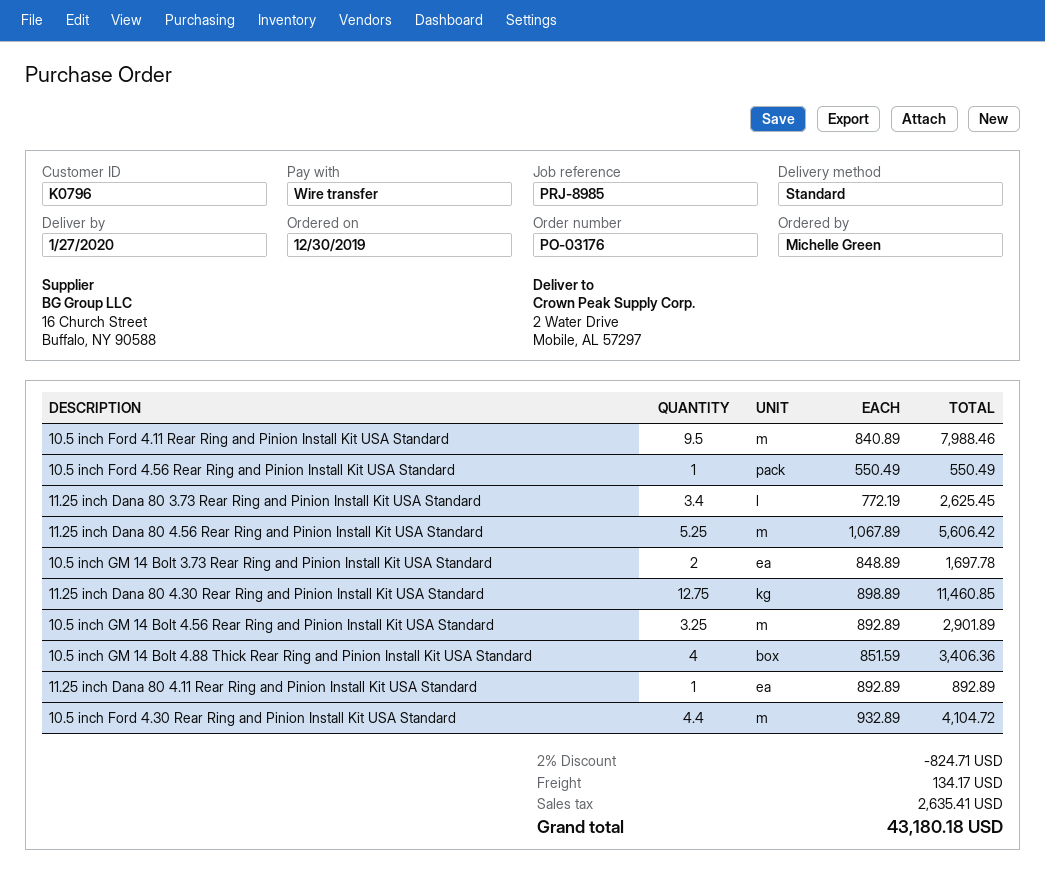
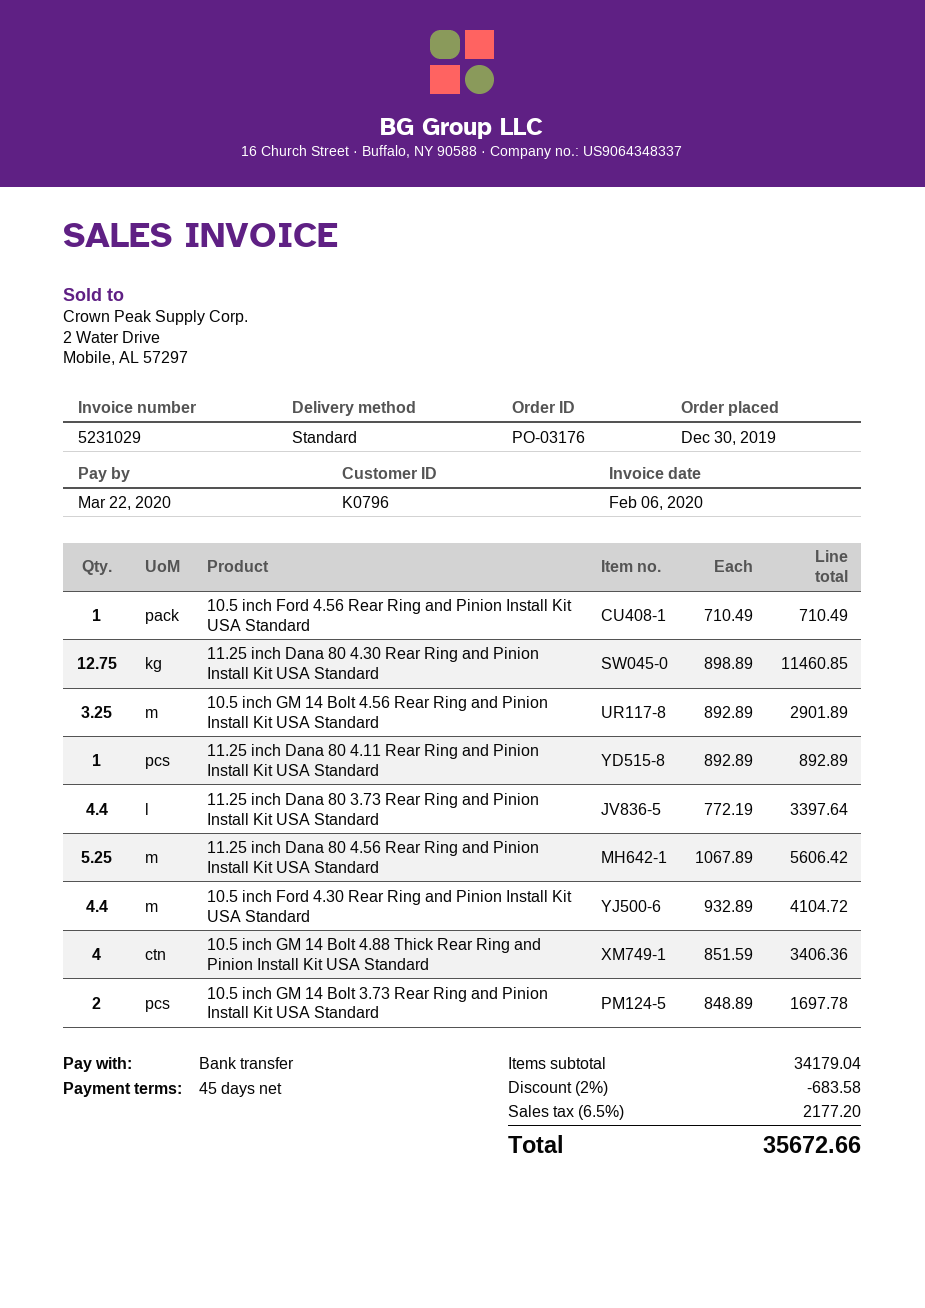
10.5 inch Ford 4.11 Rear Ring and Pinion Install Kit USA Standard: 9.5 x 840.89 = 7988.46 -> none
10.5 inch Ford 4.56 Rear Ring and Pinion Install Kit USA Standard: 1 x 550.49 = 550.49 -> 1 x 710.49 = 710.49
11.25 inch Dana 80 3.73 Rear Ring and Pinion Install Kit USA Standard: 3.4 x 772.19 = 2625.45 -> 4.4 x 772.19 = 3397.64
discount: 2% = 824.71 -> 2% = 683.58
shipping: 134.17 -> none
tax: 2635.41 -> 2177.20
total: 43180.18 -> 35672.66

